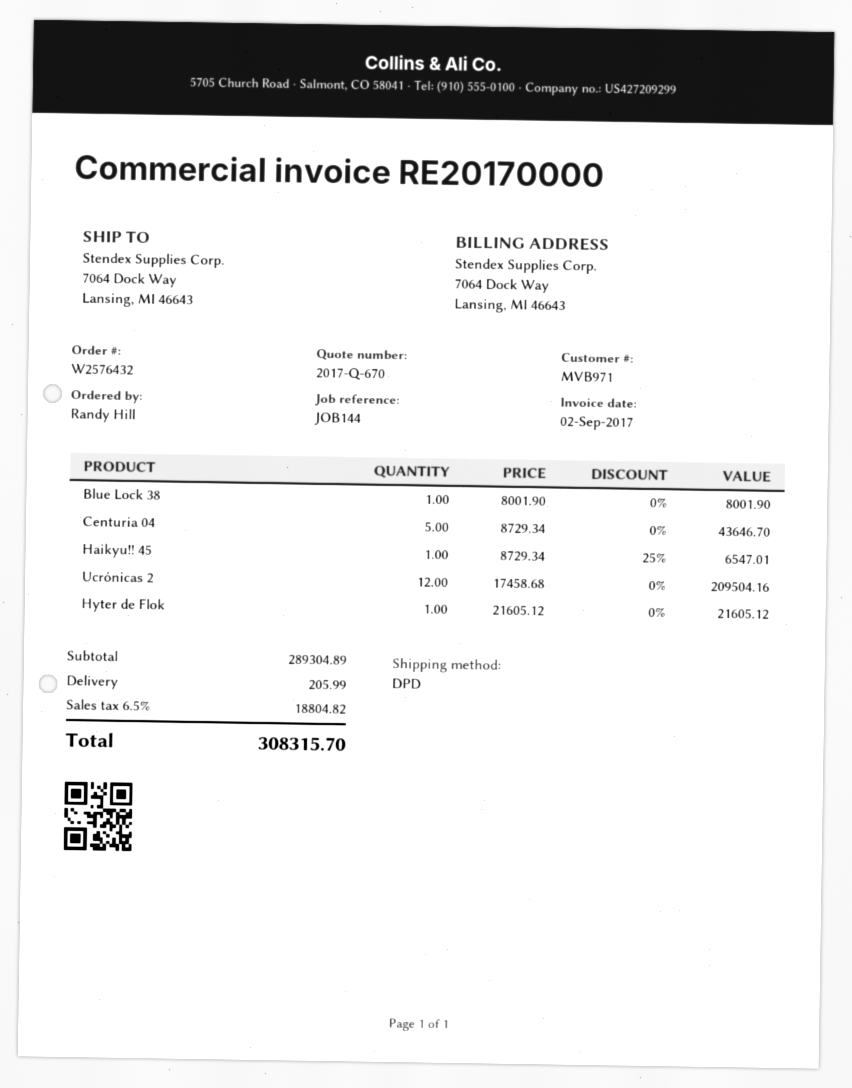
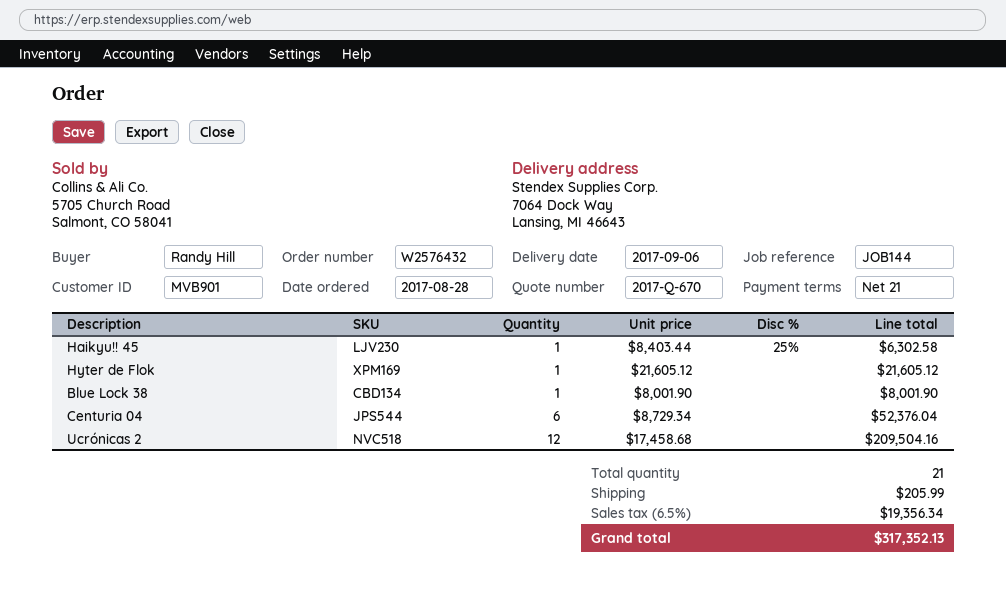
customer number: MVB971 -> MVB901
Centuria 04: 5 x 8729.34 = 43646.70 -> 6 x 8729.34 = 52376.04
Haikyu!! 45: 1 x 8729.34 - 25% = 6547.01 -> 1 x 8403.44 - 25% = 6302.58
tax: 6.5% = 18804.82 -> 6.5% = 19356.34
total: 308315.70 -> 317352.13

